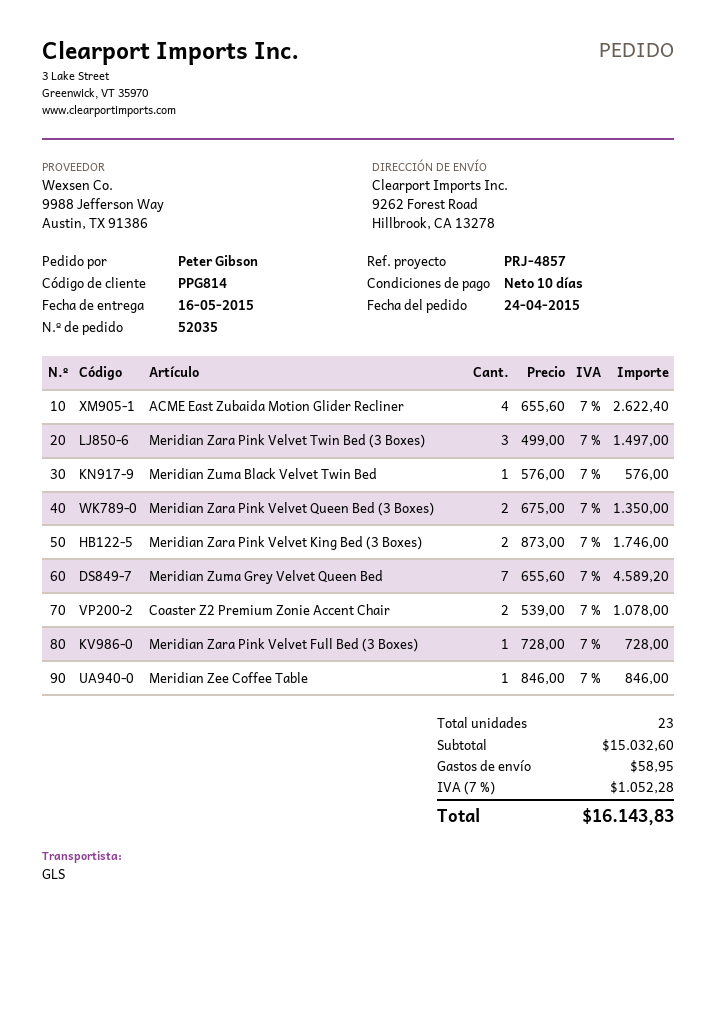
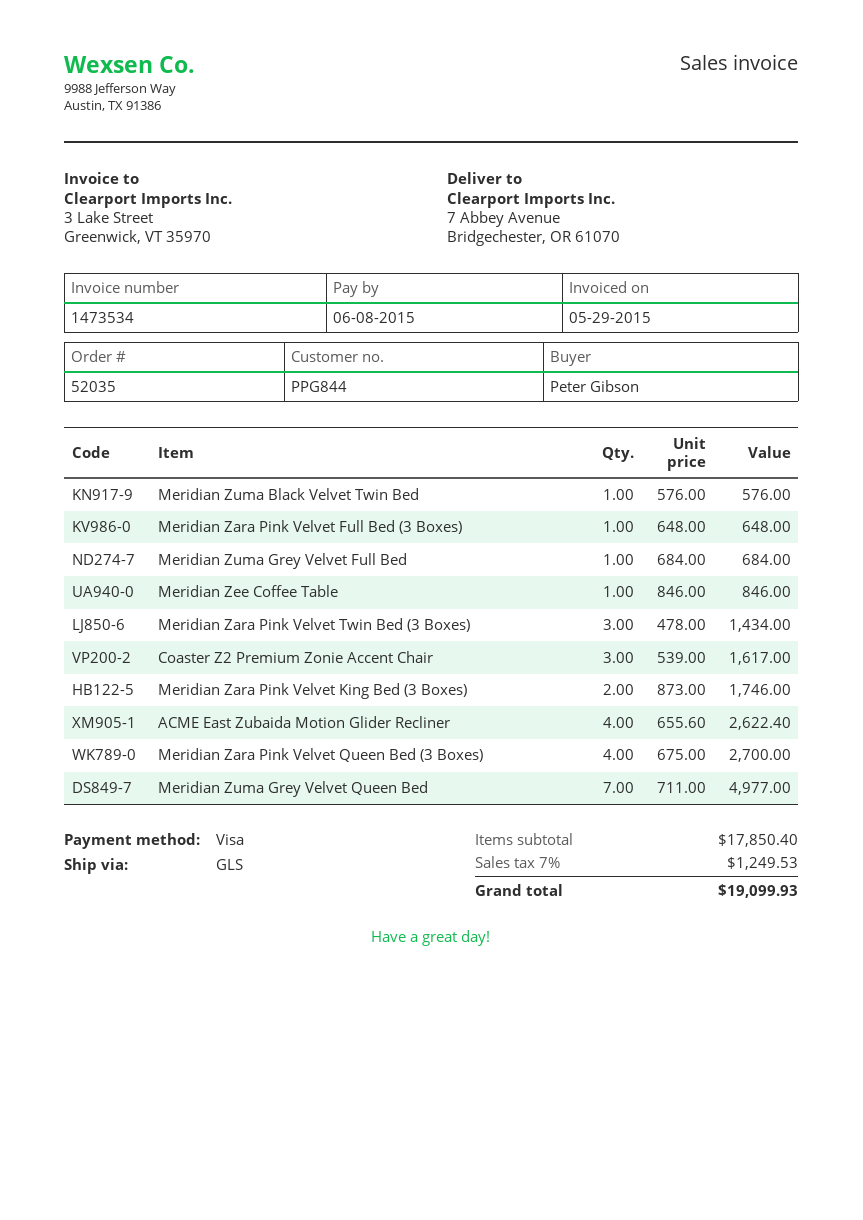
customer number: PPG814 -> PPG844
ship to: 9262 Forest Road, Hillbrook, CA 13278 -> 7 Abbey Avenue, Bridgechester, OR 61070
Meridian Zara Pink Velvet Twin Bed (3 Boxes): 3 x 499.00 = 1497.00 -> 3 x 478.00 = 1434.00
Meridian Zara Pink Velvet Queen Bed (3 Boxes): 2 x 675.00 = 1350.00 -> 4 x 675.00 = 2700.00
Meridian Zuma Grey Velvet Queen Bed: 7 x 655.60 = 4589.20 -> 7 x 711.00 = 4977.00
Coaster Z2 Premium Zonie Accent Chair: 2 x 539.00 = 1078.00 -> 3 x 539.00 = 1617.00
Meridian Zara Pink Velvet Full Bed (3 Boxes): 1 x 728.00 = 728.00 -> 1 x 648.00 = 648.00
Meridian Zuma Grey Velvet Full Bed: none -> 1 x 684.00 = 684.00
subtotal: 15032.60 -> 17850.40
shipping: 58.95 -> none
tax: 7% = 1052.28 -> 7% = 1249.53
total: 16143.83 -> 19099.93

